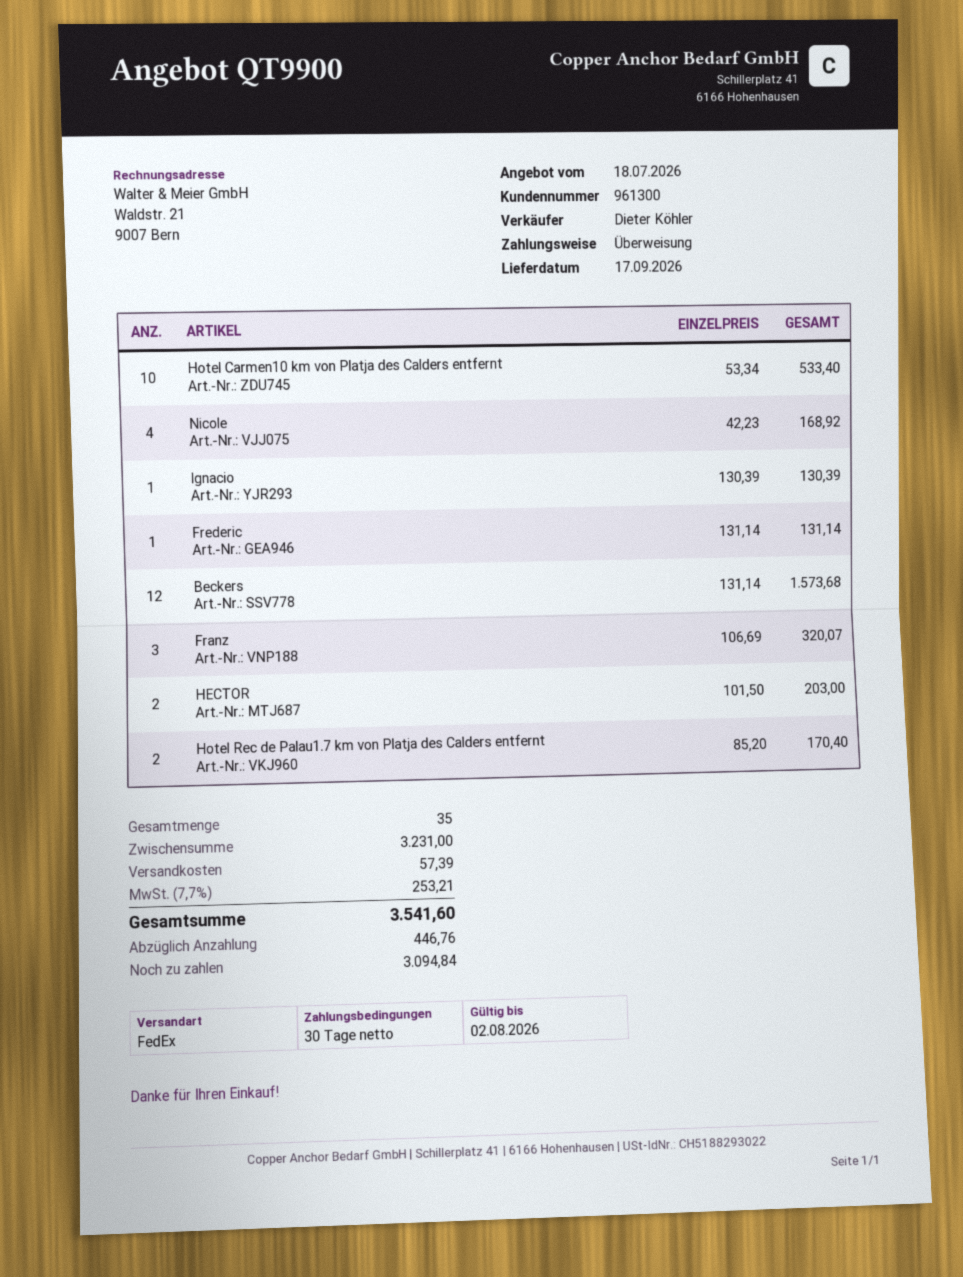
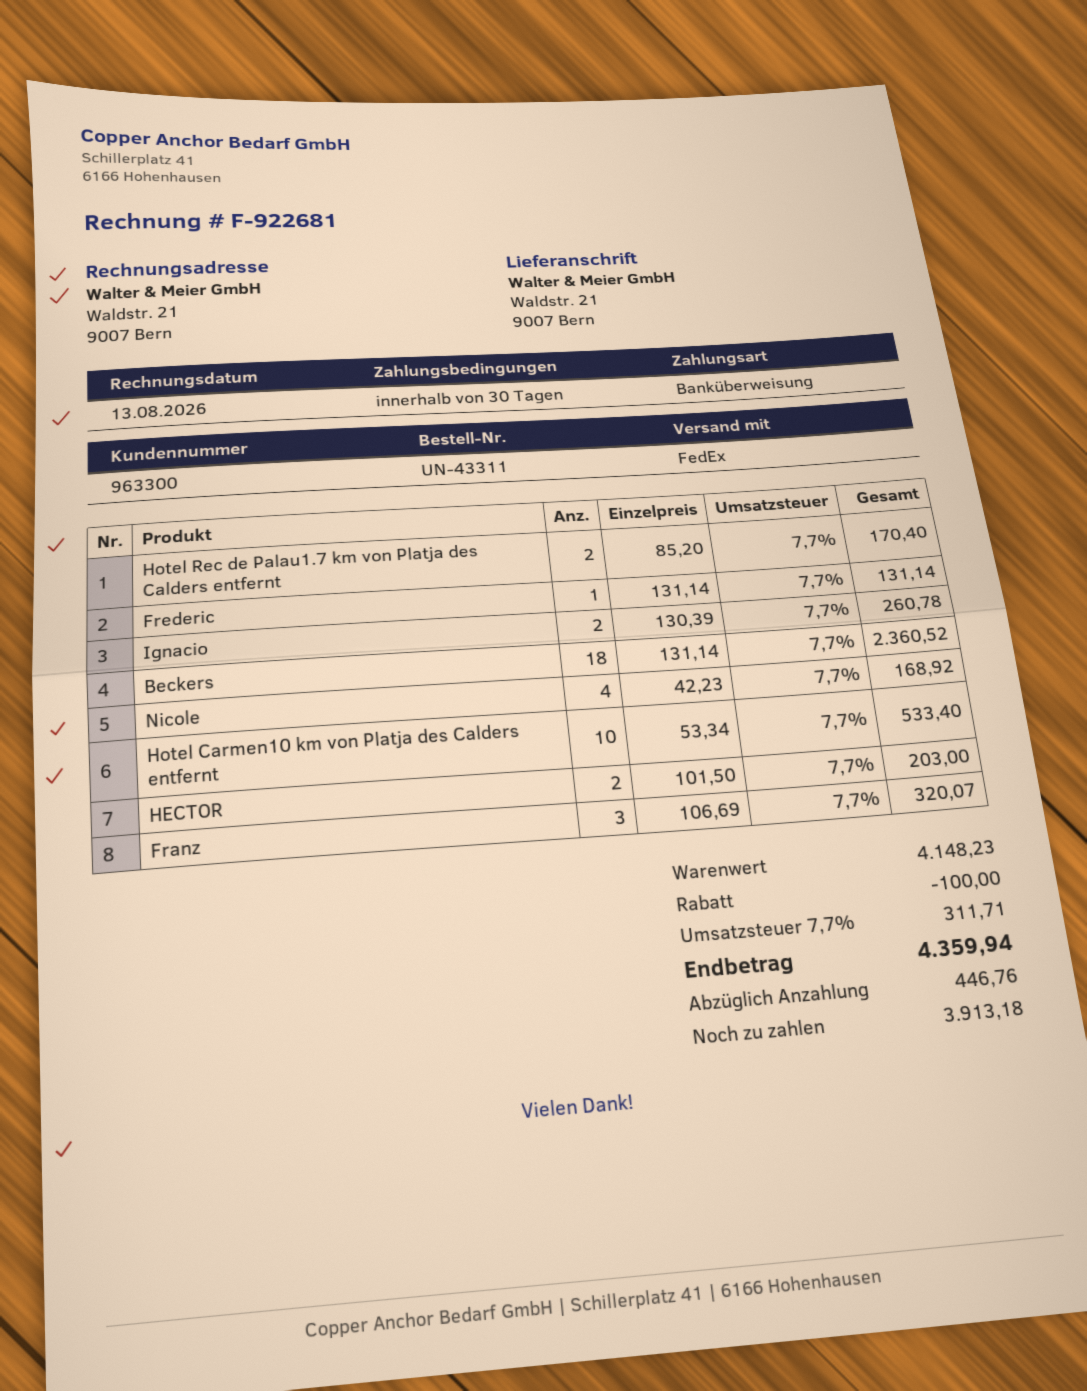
customer number: 961300 -> 963300
Ignacio: 1 x 130.39 = 130.39 -> 2 x 130.39 = 260.78
Beckers: 12 x 131.14 = 1573.68 -> 18 x 131.14 = 2360.52
subtotal: 3231.00 -> 4148.23
discount: none -> 100.00
shipping: 57.39 -> none
tax: 7.7% = 253.21 -> 7.7% = 311.71
total: 3541.60 -> 4359.94
balance: 3094.84 -> 3913.18

